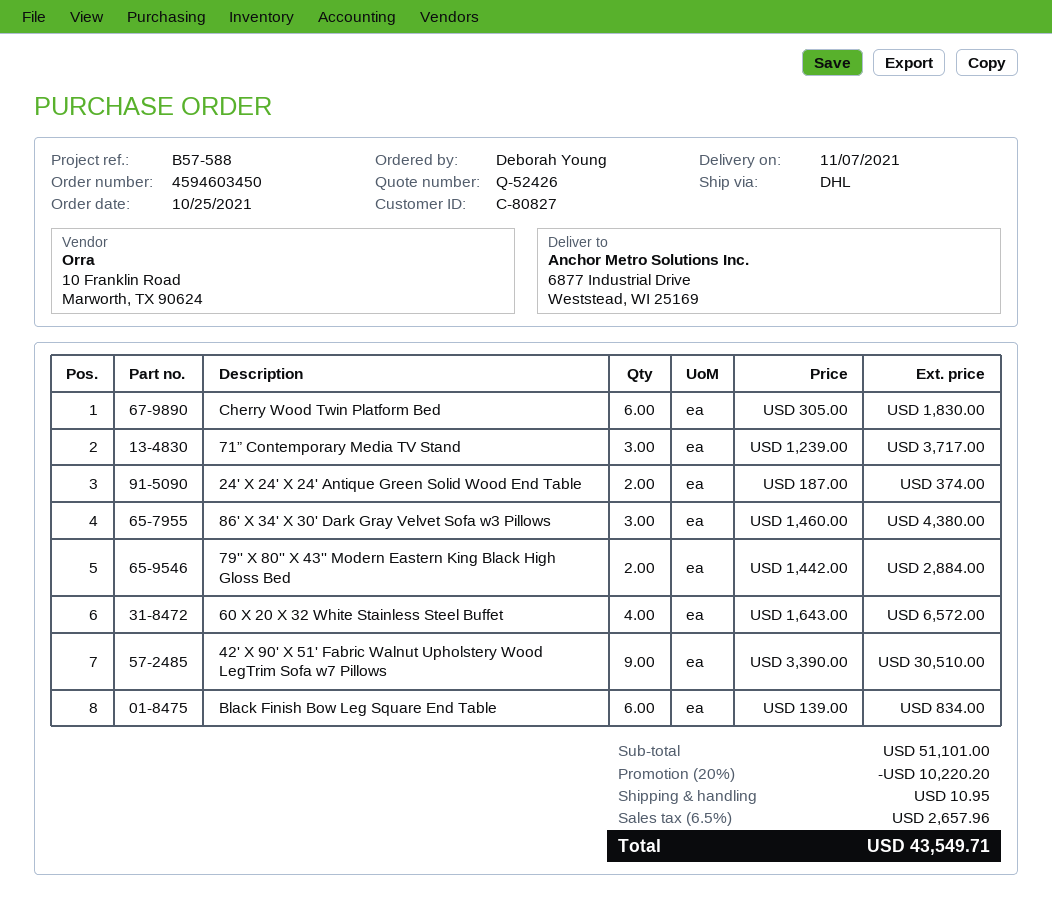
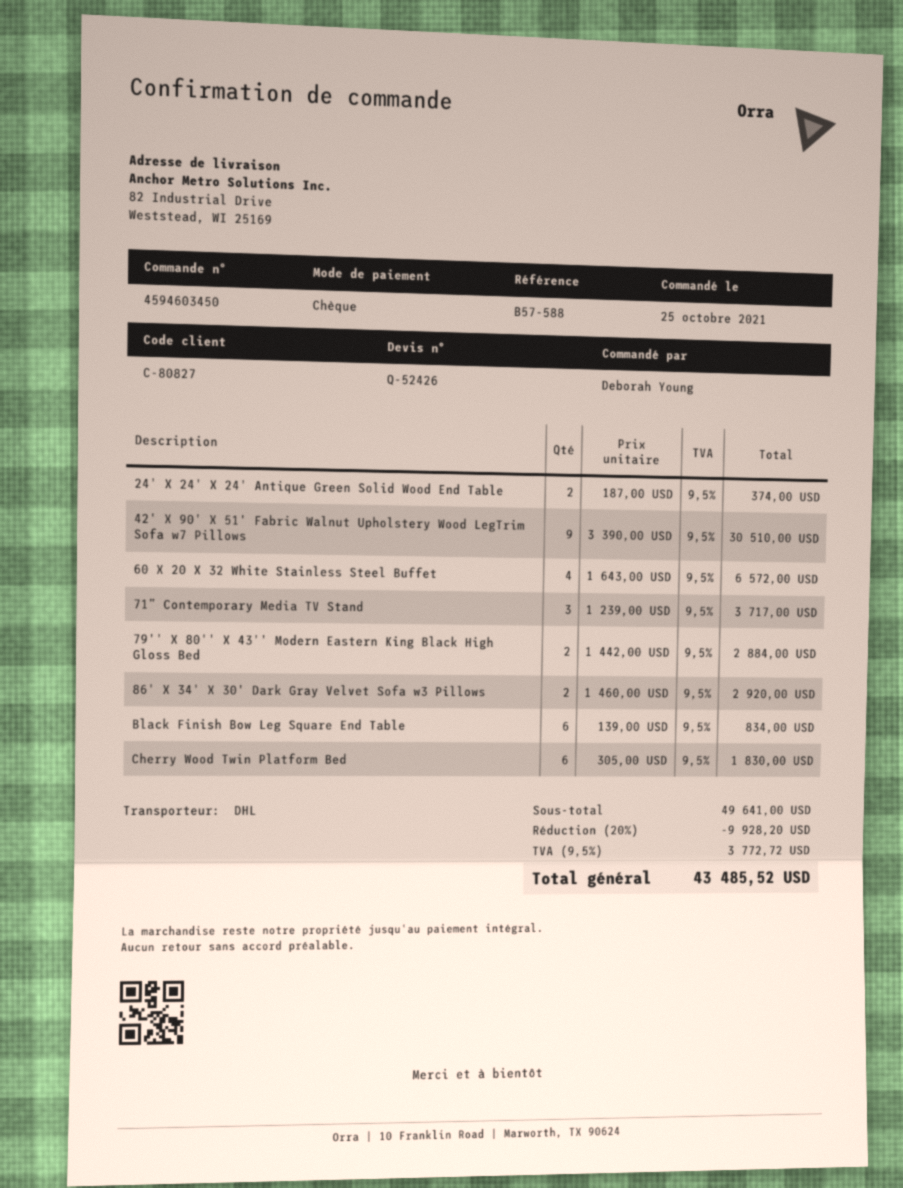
ship to: 6877 Industrial Drive, Weststead, WI 25169 -> 82 Industrial Drive, Weststead, WI 25169
86' X 34' X 30' Dark Gray Velvet Sofa w3 Pillows: 3 x 1460.00 = 4380.00 -> 2 x 1460.00 = 2920.00
subtotal: 51101.00 -> 49641.00
discount: 20% = 10220.20 -> 20% = 9928.20
shipping: 10.95 -> none
tax: 6.5% = 2657.96 -> 9.5% = 3772.72
total: 43549.71 -> 43485.52

